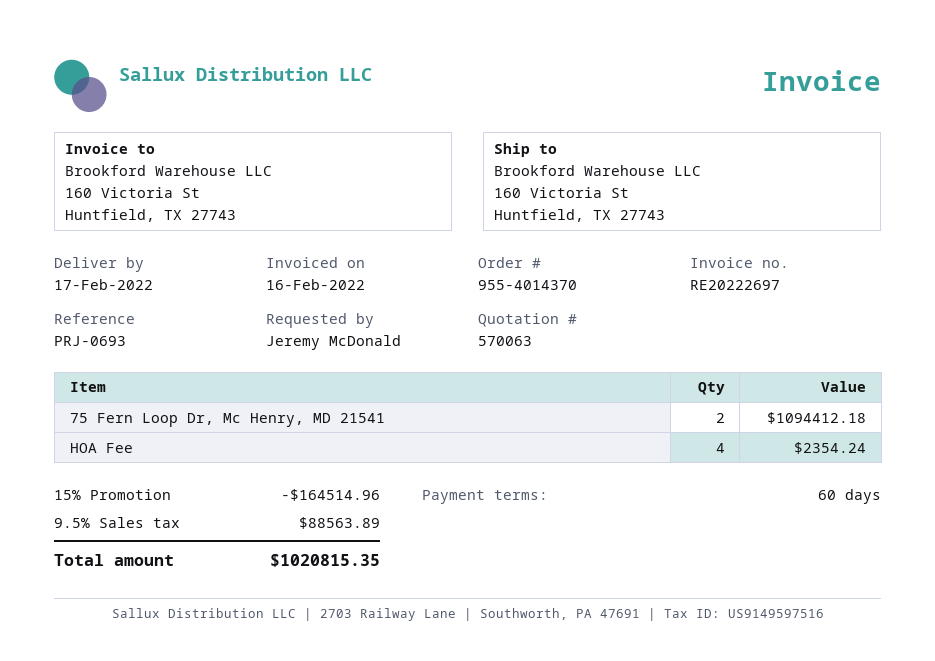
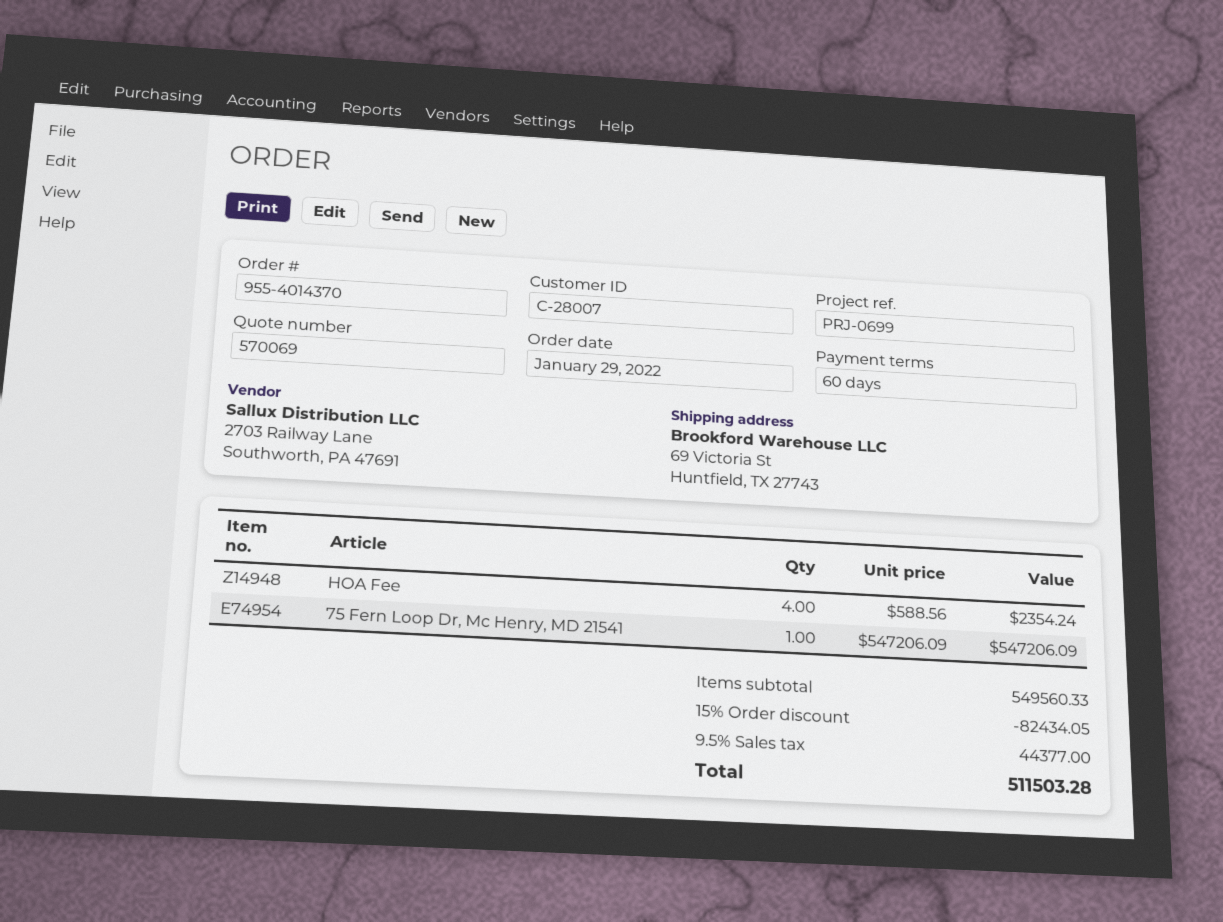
quote number: 570063 -> 570069
reference: PRJ-0693 -> PRJ-0699
ship to: 160 Victoria St, Huntfield, TX 27743 -> 69 Victoria St, Huntfield, TX 27743
75 Fern Loop Dr, Mc Henry, MD 21541: 2 for 1094412.18 -> 1 for 547206.09
discount: 15% = 164514.96 -> 15% = 82434.05
tax: 9.5% = 88563.89 -> 9.5% = 44377.00
total: 1020815.35 -> 511503.28

